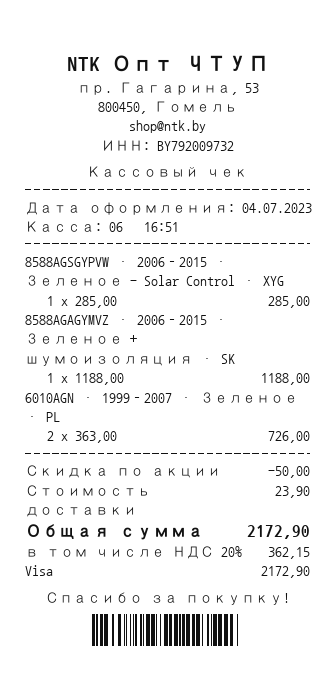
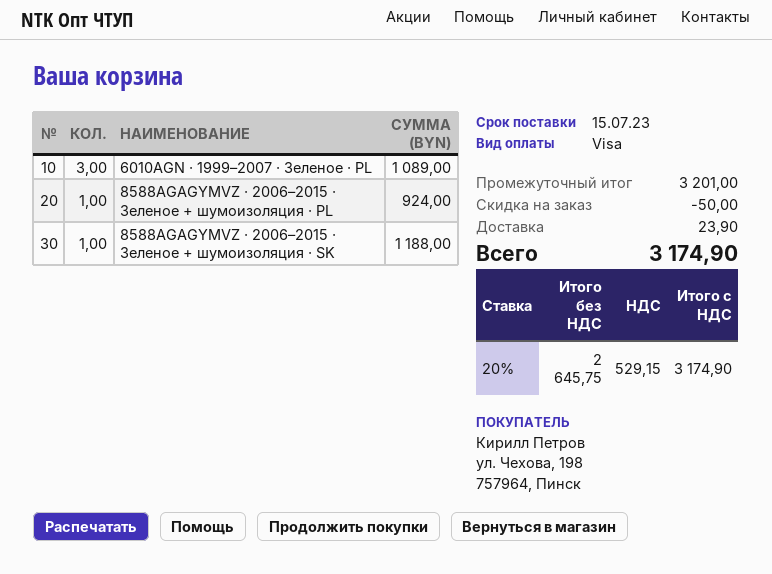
8588AGSGYPVW · 2006–2015 · Зеленое - Solar Control · XYG: 1 for 285.00 -> none
6010AGN · 1999–2007 · Зеленое · PL: 2 for 726.00 -> 3 for 1089.00
8588AGAGYMVZ · 2006–2015 · Зеленое + шумоизоляция · PL: none -> 1 for 924.00
tax: 20% = 362.15 -> 20% = 529.15
total: 2172.90 -> 3174.90

